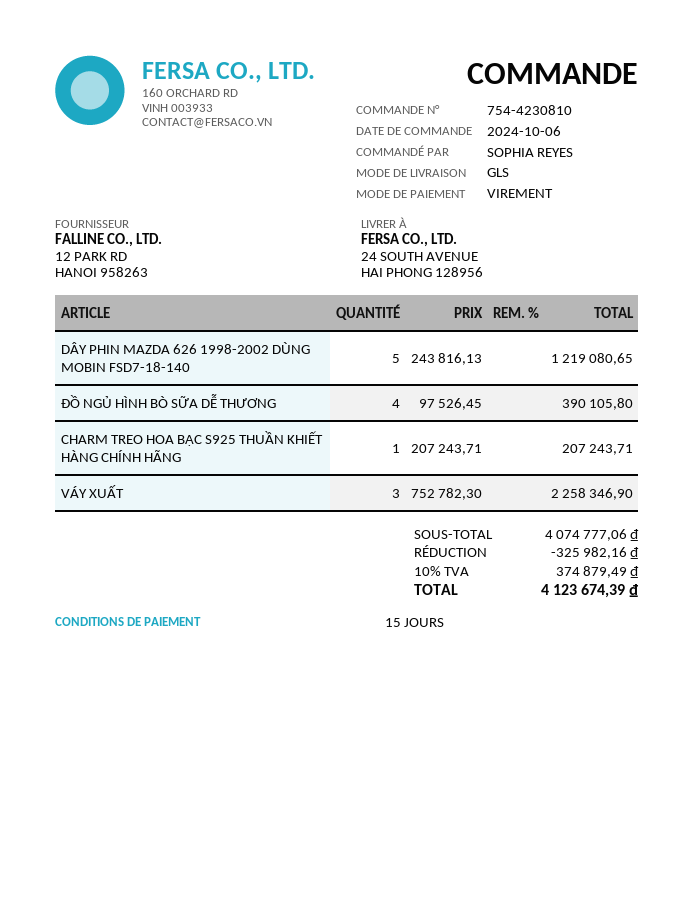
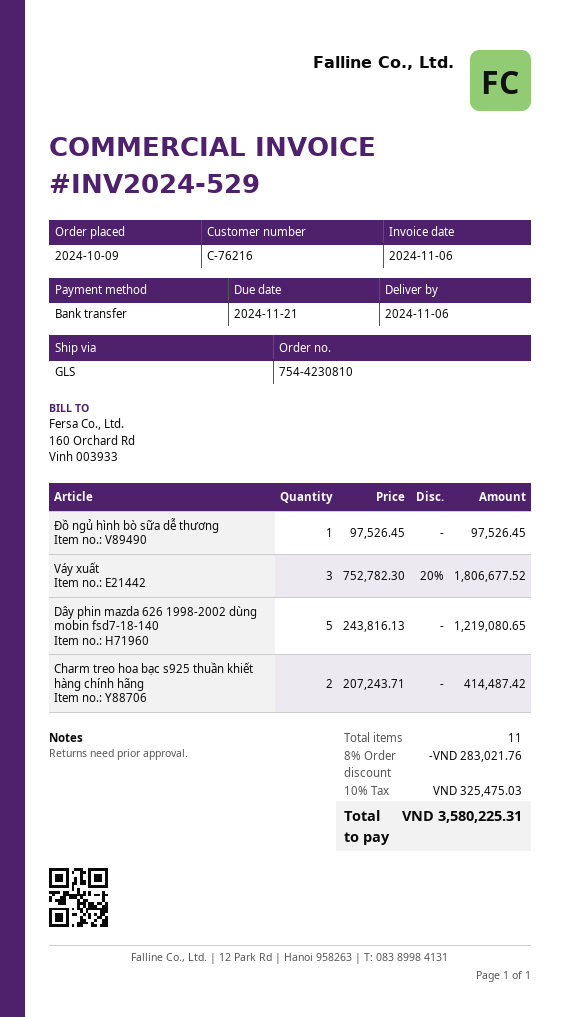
order date: 2024-10-06 -> 2024-10-09
ĐỒ NGỦ HÌNH BÒ SỮA DỄ THƯƠNG: 4 x 97526.45 = 390105.80 -> 1 x 97526.45 = 97526.45
CHARM TREO HOA BẠC S925 THUẦN KHIẾT HÀNG CHÍNH HÃNG: 1 x 207243.71 = 207243.71 -> 2 x 207243.71 = 414487.42
VÁY XUẤT: 3 x 752782.30 = 2258346.90 -> 3 x 752782.30 - 20% = 1806677.52
discount: 325982.16 -> 283021.76
tax: 10% = 374879.49 -> 10% = 325475.03
total: 4123674.39 -> 3580225.31

